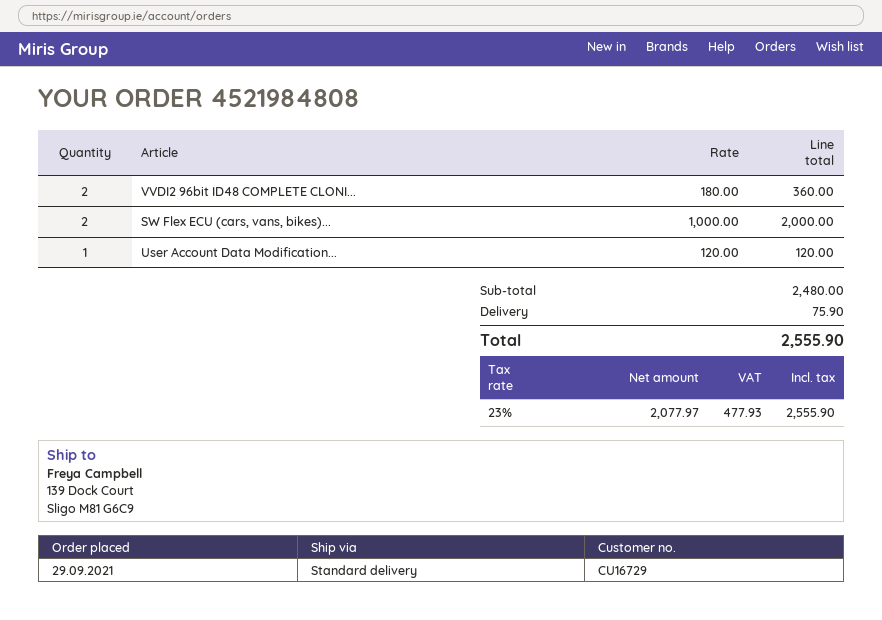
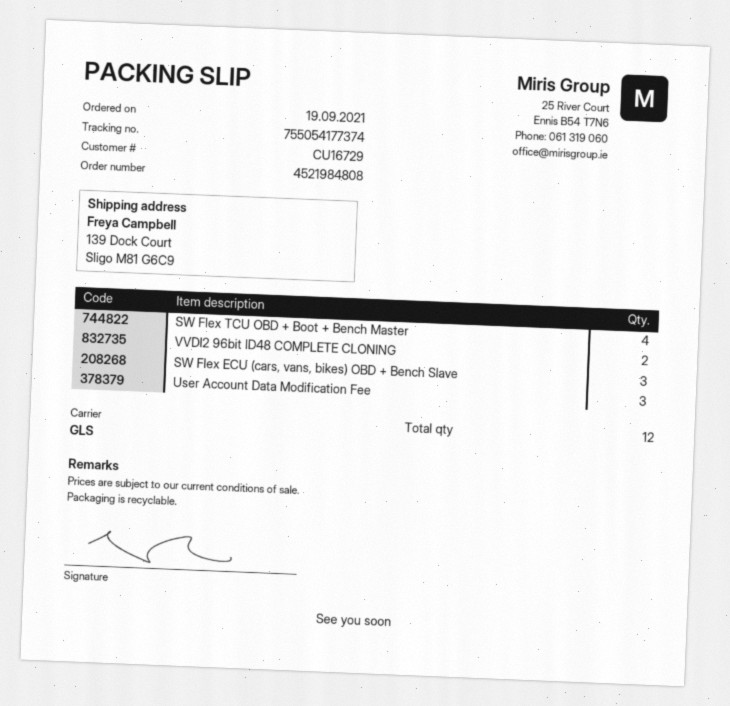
order date: 2021-09-29 -> 2021-09-19
shipping method: standard -> GLS
SW Flex ECU (cars, vans, bikes)...: 2 -> 3
User Account Data Modification...: 1 -> 3
SW Flex TCU OBD + Boot + Bench Master: none -> 4

